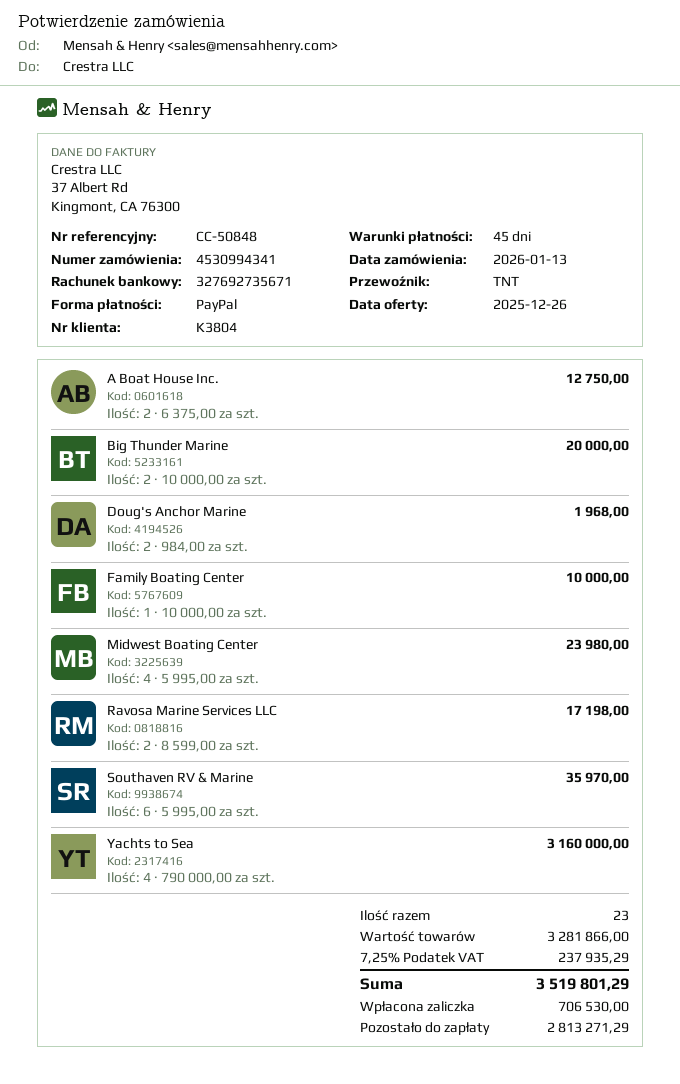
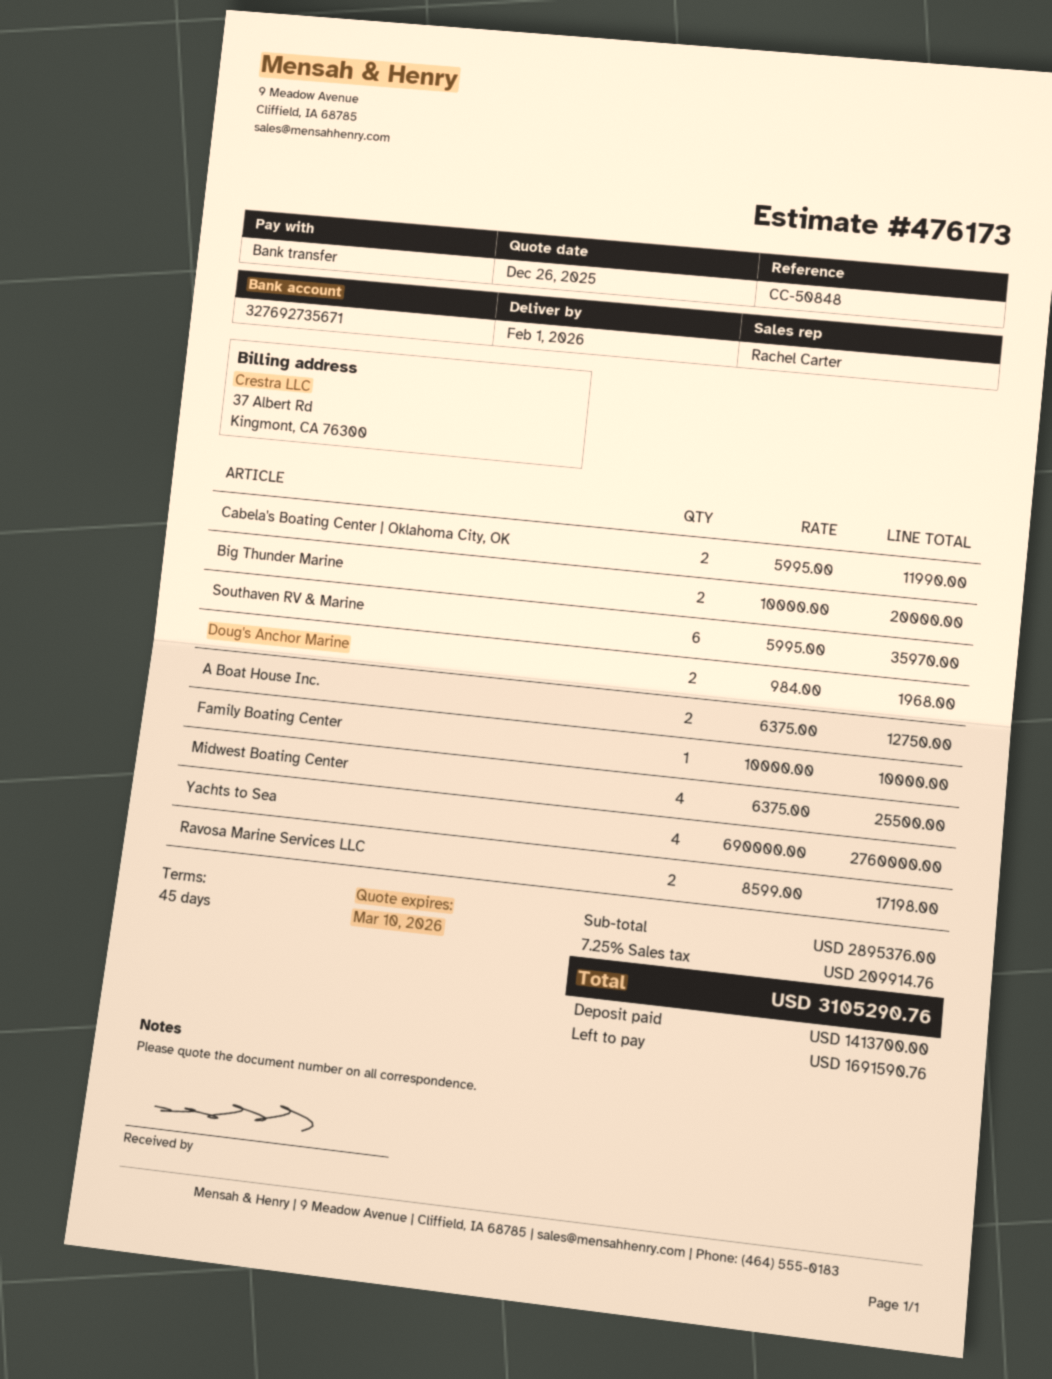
payment method: PayPal -> bank transfer
Midwest Boating Center: 4 x 5995.00 = 23980.00 -> 4 x 6375.00 = 25500.00
Yachts to Sea: 4 x 790000.00 = 3160000.00 -> 4 x 690000.00 = 2760000.00
Cabela's Boating Center | Oklahoma City, OK: none -> 2 x 5995.00 = 11990.00
subtotal: 3281866.00 -> 2895376.00
tax: 7.25% = 237935.29 -> 7.25% = 209914.76
total: 3519801.29 -> 3105290.76
deposit: 706530.00 -> 1413700.00
balance: 2813271.29 -> 1691590.76

